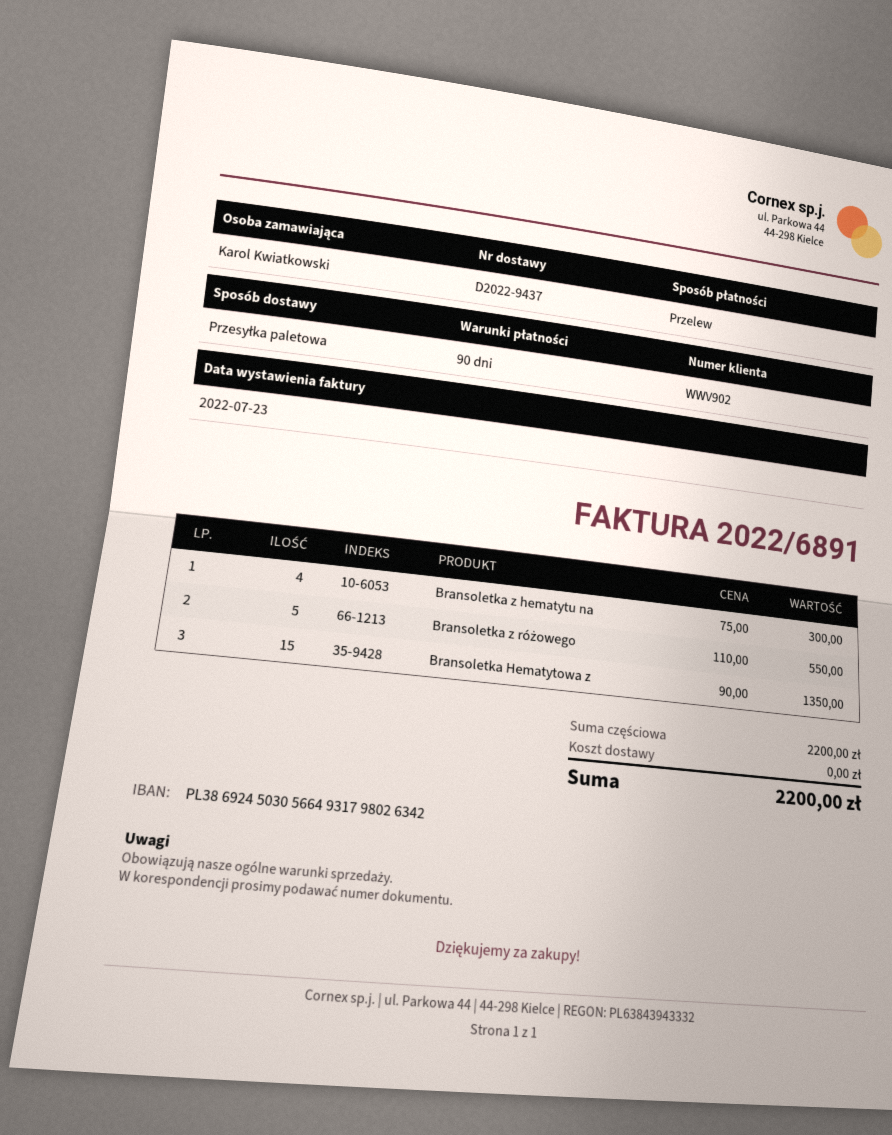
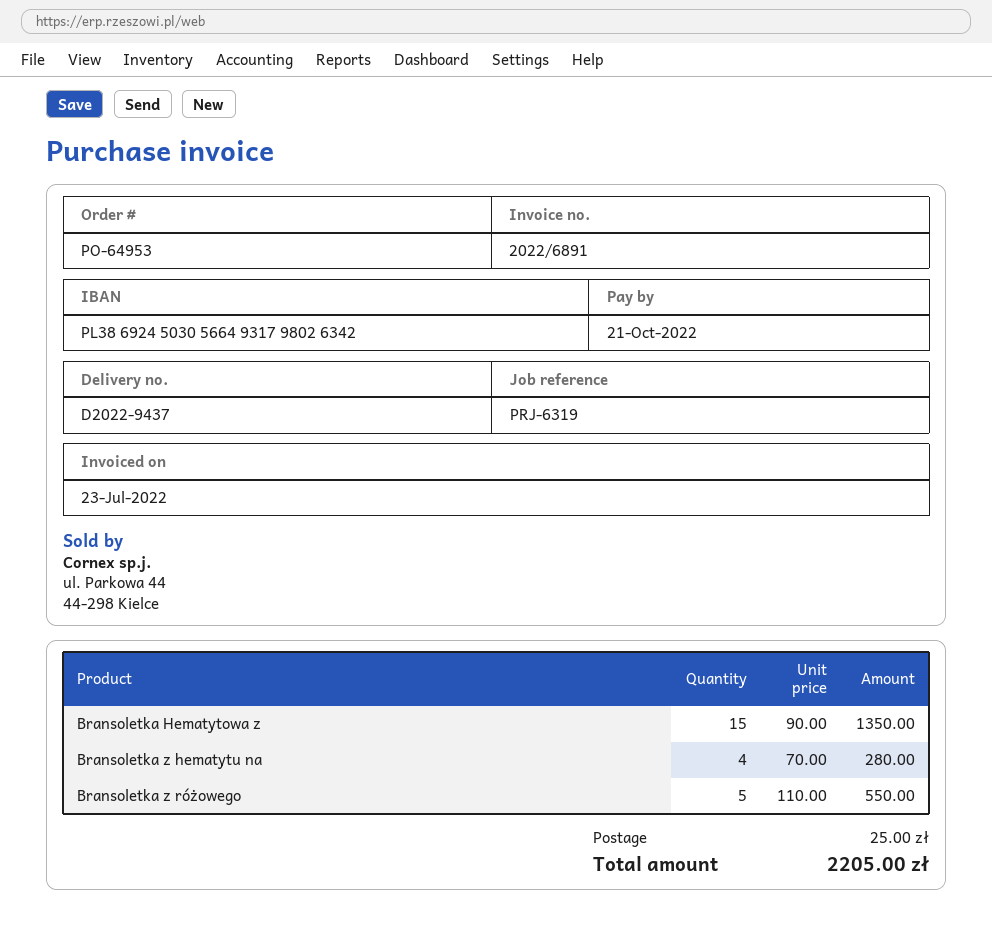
Bransoletka z hematytu na: 4 x 75.00 = 300.00 -> 4 x 70.00 = 280.00
shipping: 0.00 -> 25.00
total: 2200.00 -> 2205.00

